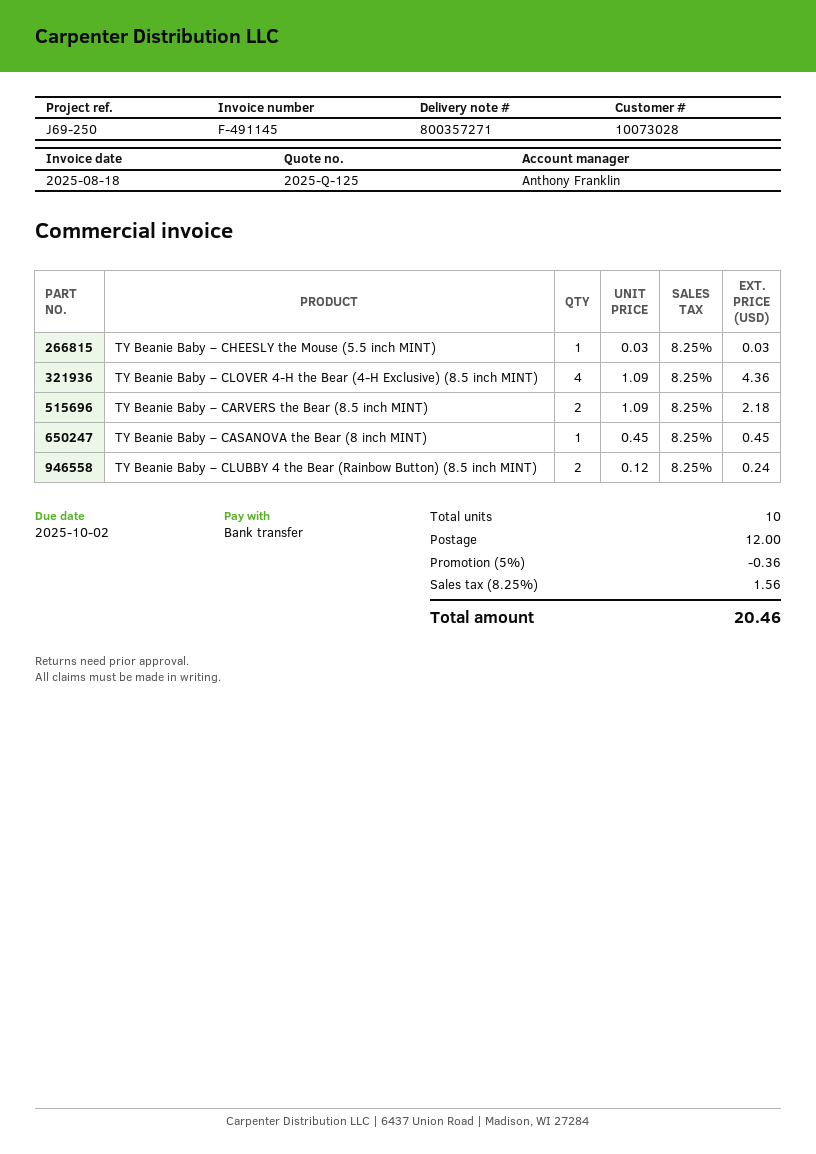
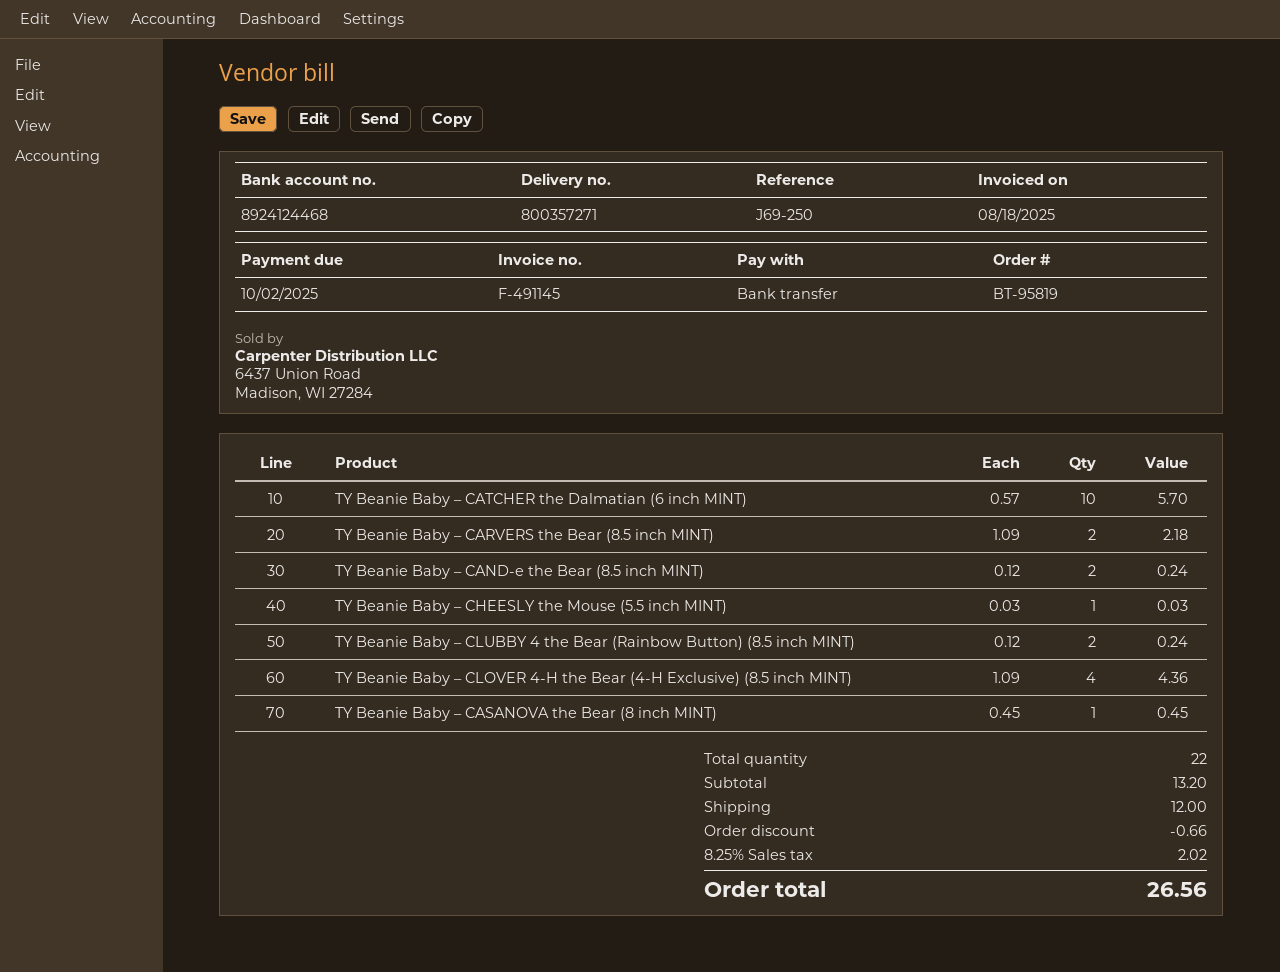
TY Beanie Baby – CATCHER the Dalmatian (6 inch MINT): none -> 10 x 0.57 = 5.70
TY Beanie Baby – CAND-e the Bear (8.5 inch MINT): none -> 2 x 0.12 = 0.24
total quantity: 10 -> 22
discount: 0.36 -> 0.66
tax: 8.25% = 1.56 -> 8.25% = 2.02
total: 20.46 -> 26.56

